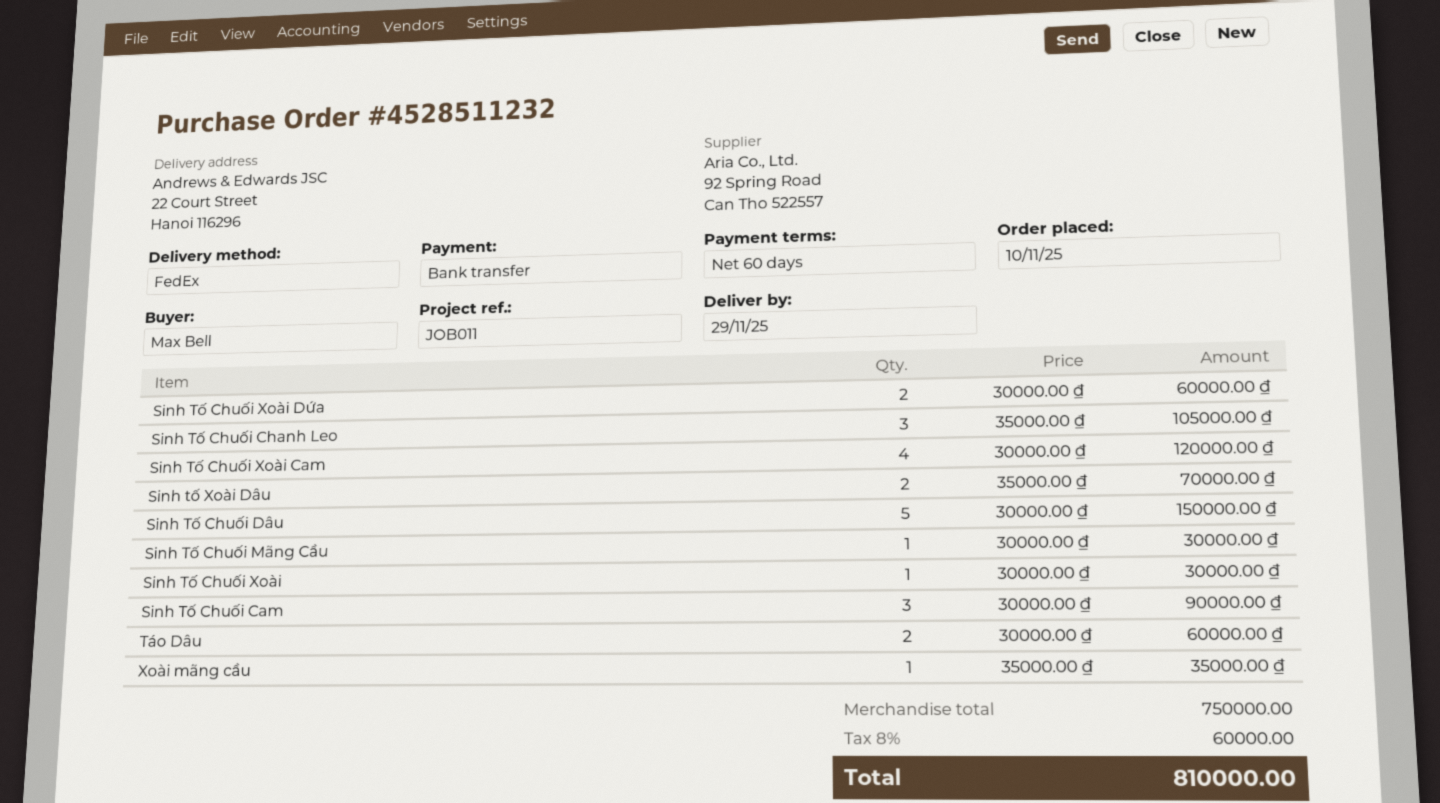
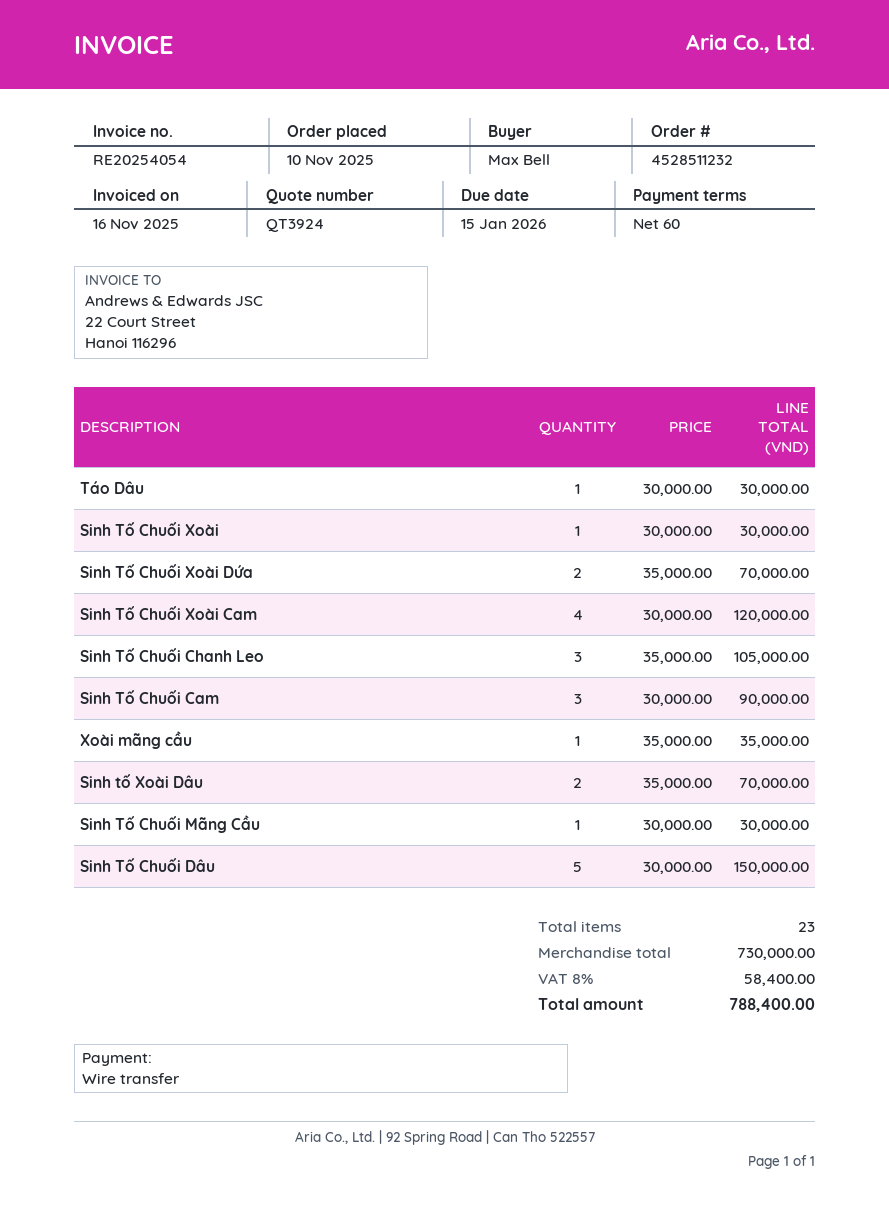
Sinh Tố Chuối Xoài Dứa: 2 x 30000.00 = 60000.00 -> 2 x 35000.00 = 70000.00
Táo Dâu: 2 x 30000.00 = 60000.00 -> 1 x 30000.00 = 30000.00
subtotal: 750000.00 -> 730000.00
tax: 8% = 60000.00 -> 8% = 58400.00
total: 810000.00 -> 788400.00

